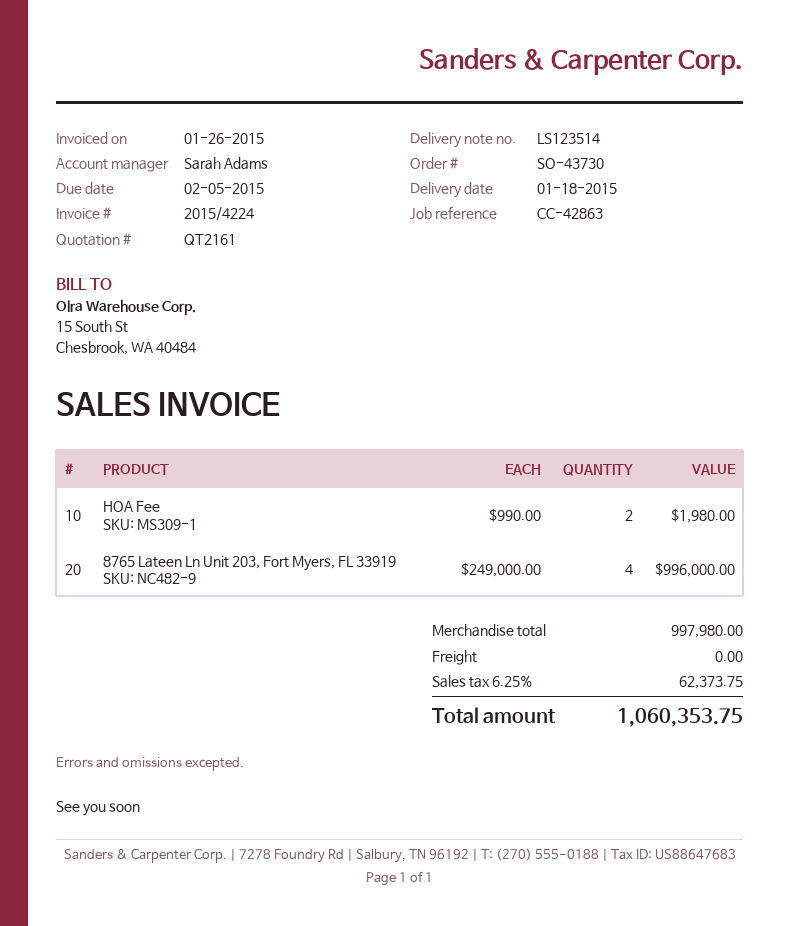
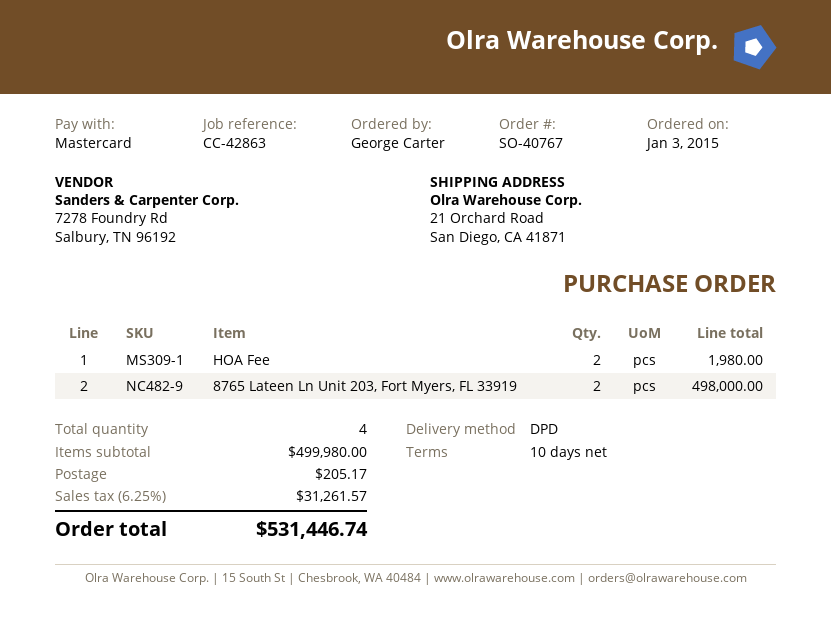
order number: SO-43730 -> SO-40767
8765 Lateen Ln Unit 203, Fort Myers, FL 33919: 4 for 996000.00 -> 2 for 498000.00
subtotal: 997980.00 -> 499980.00
shipping: 0.00 -> 205.17
tax: 6.25% = 62373.75 -> 6.25% = 31261.57
total: 1060353.75 -> 531446.74

